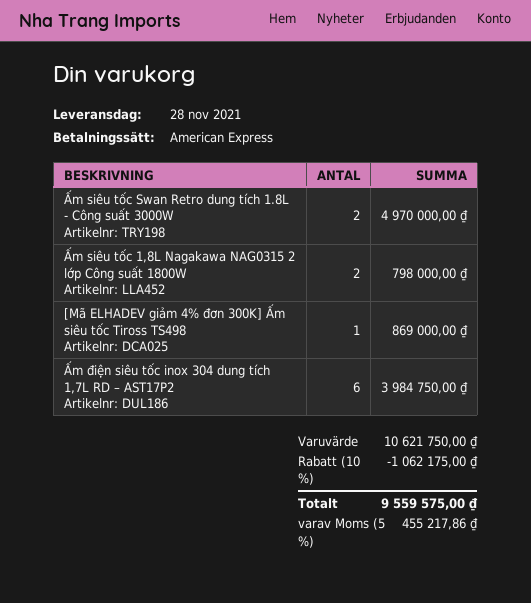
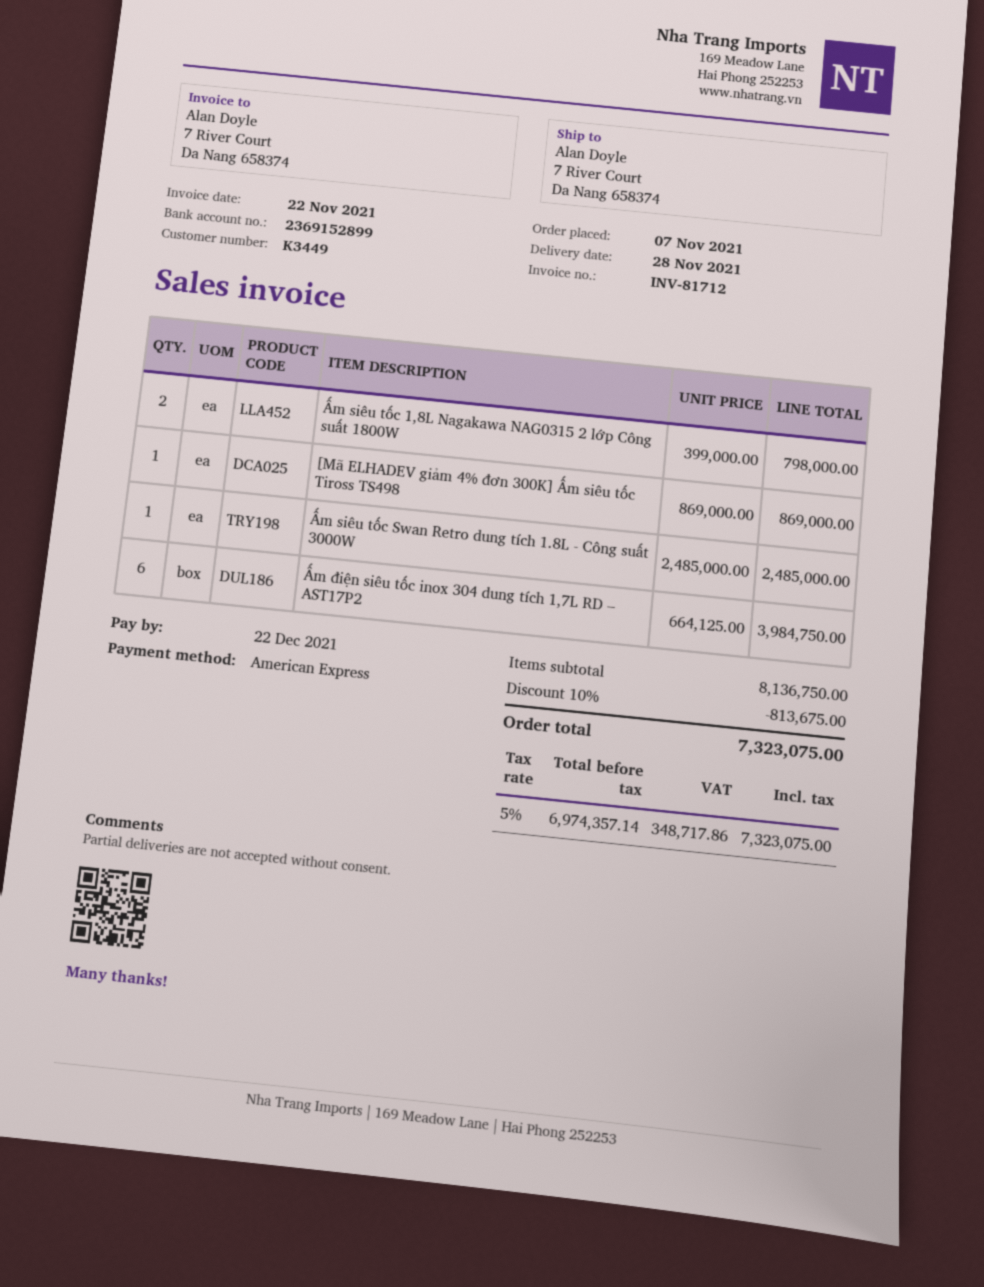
Ấm siêu tốc Swan Retro dung tích 1.8L - Công suất 3000W: 2 for 4970000.00 -> 1 for 2485000.00
subtotal: 10621750.00 -> 8136750.00
discount: 10% = 1062175.00 -> 10% = 813675.00
tax: 5% = 455217.86 -> 5% = 348717.86
total: 9559575.00 -> 7323075.00

